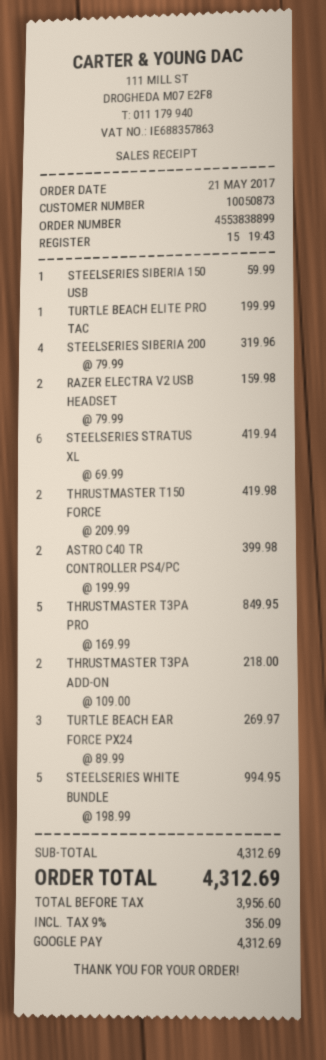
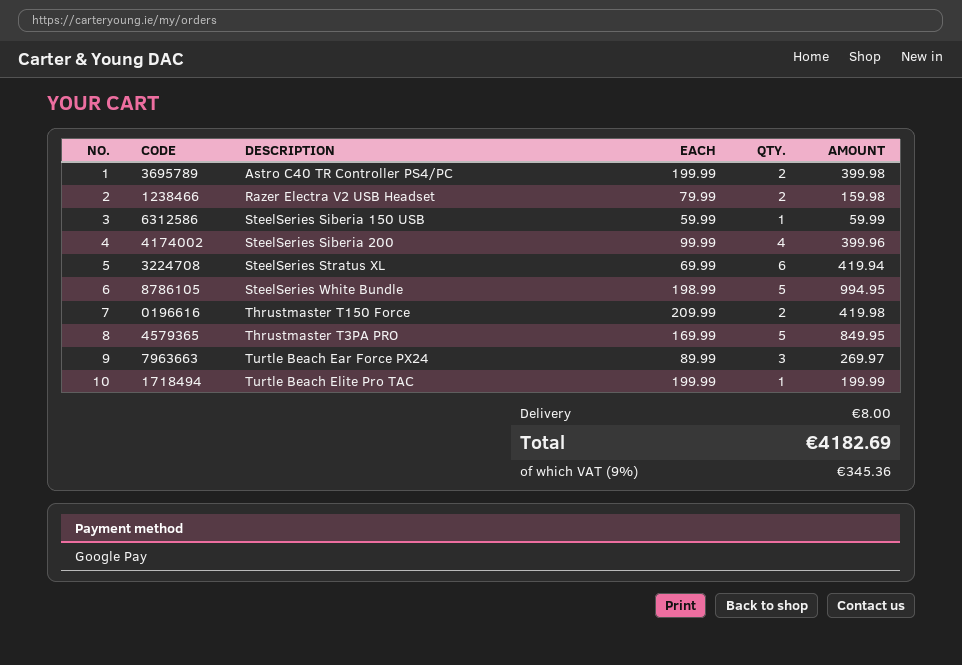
STEELSERIES SIBERIA 200: 4 x 79.99 = 319.96 -> 4 x 99.99 = 399.96
THRUSTMASTER T3PA ADD-ON: 2 x 109.00 = 218.00 -> none
shipping: none -> 8.00
tax: 9% = 356.09 -> 9% = 345.36
total: 4312.69 -> 4182.69

